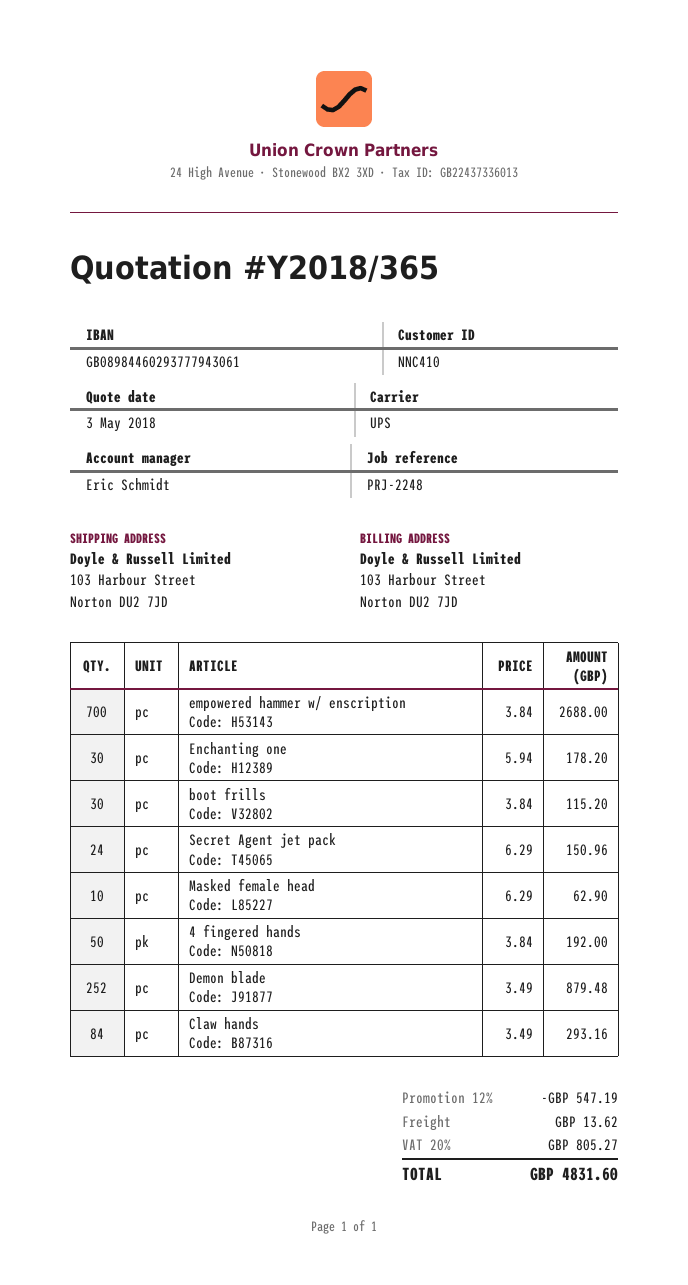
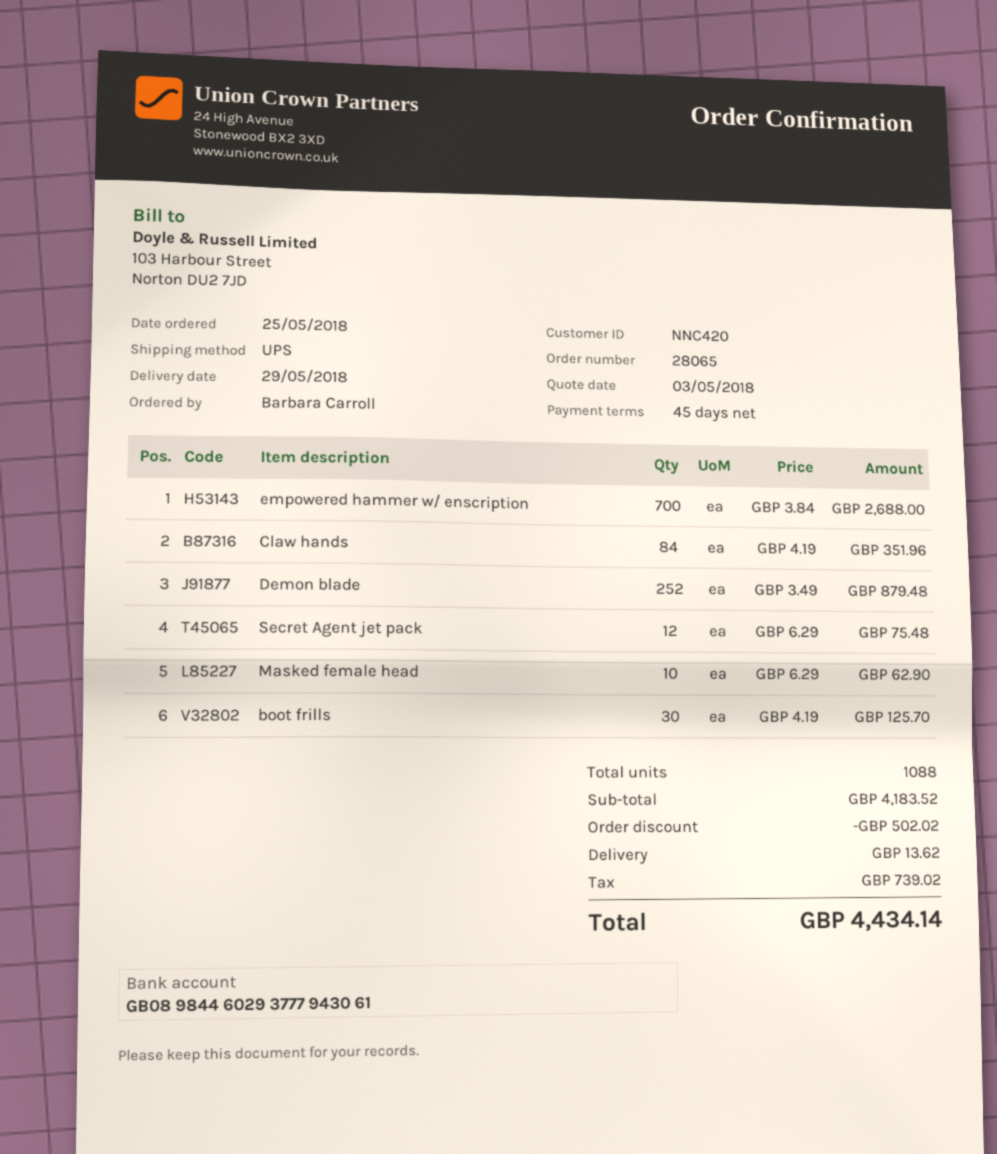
customer number: NNC410 -> NNC420
Enchanting one: 30 x 5.94 = 178.20 -> none
boot frills: 30 x 3.84 = 115.20 -> 30 x 4.19 = 125.70
Secret Agent jet pack: 24 x 6.29 = 150.96 -> 12 x 6.29 = 75.48
4 fingered hands: 50 x 3.84 = 192.00 -> none
Claw hands: 84 x 3.49 = 293.16 -> 84 x 4.19 = 351.96
discount: 547.19 -> 502.02
tax: 805.27 -> 739.02
total: 4831.60 -> 4434.14

